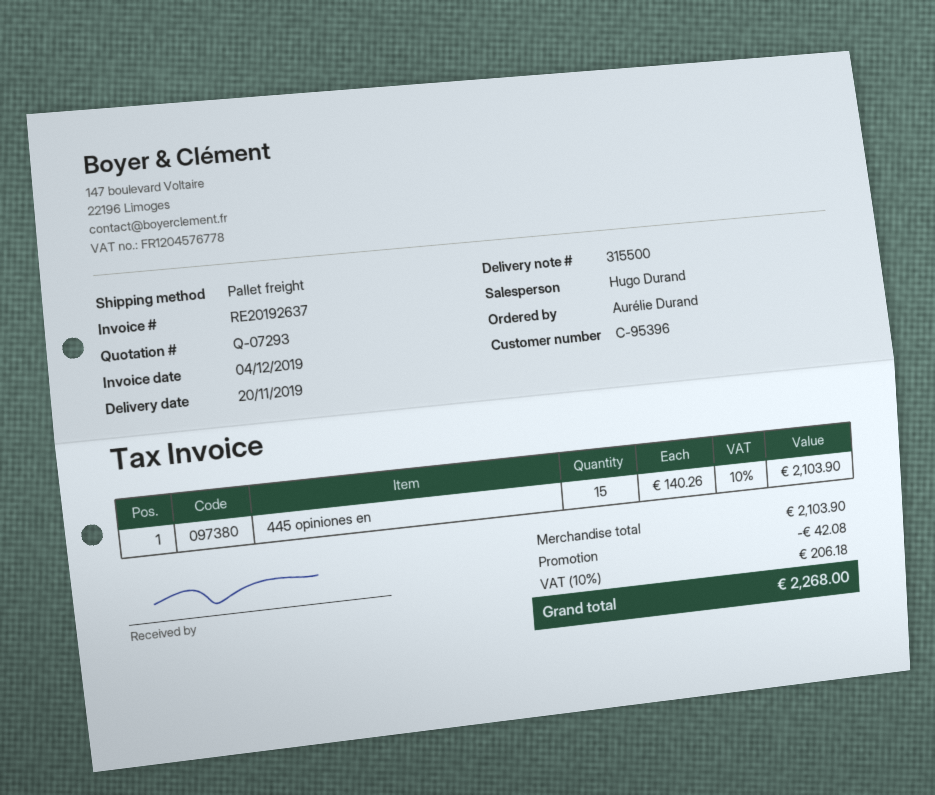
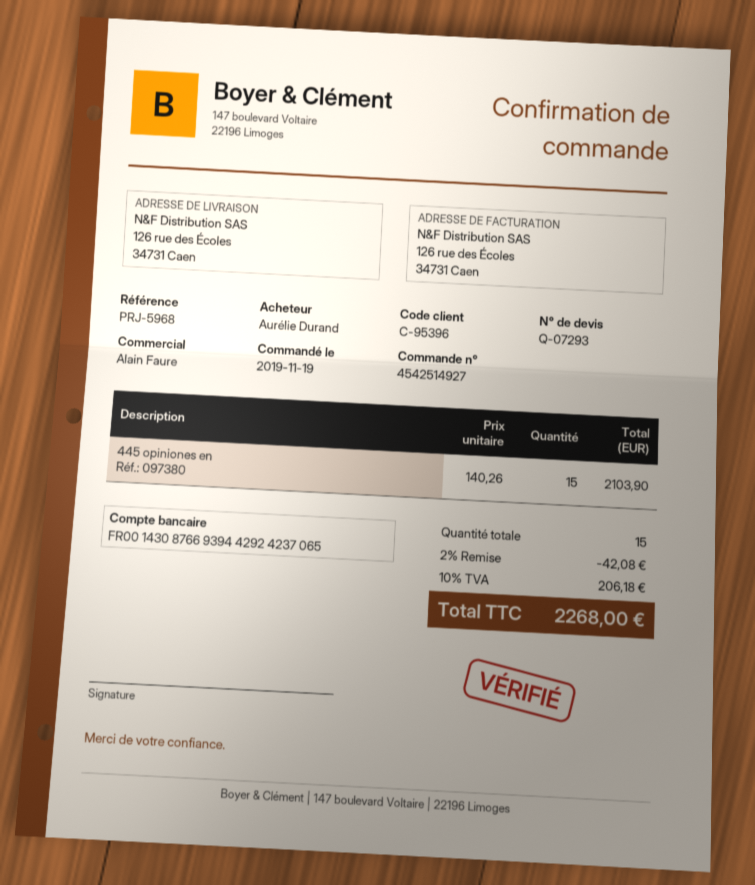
sales rep: Hugo Durand -> Alain Faure

